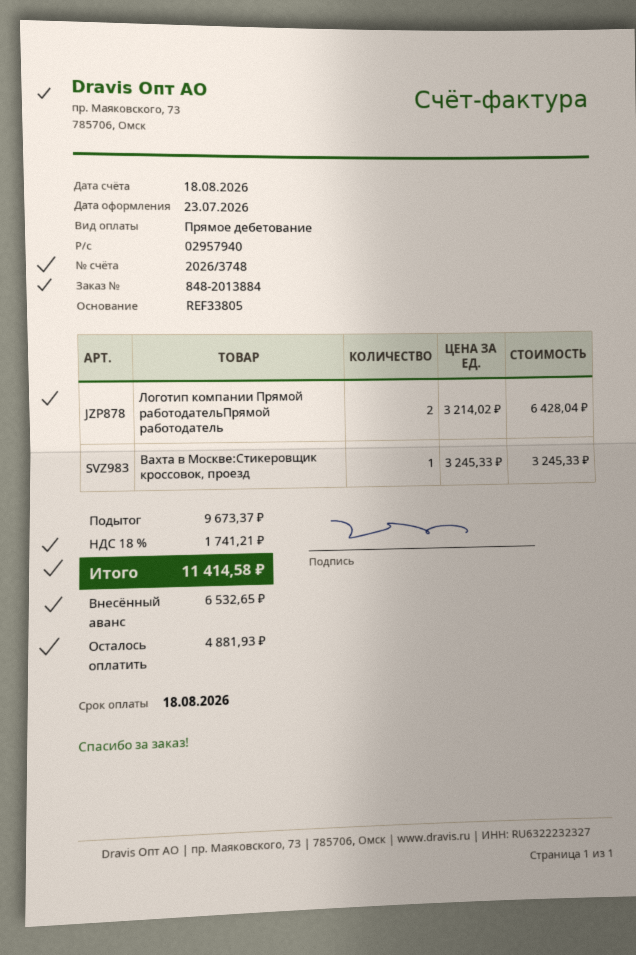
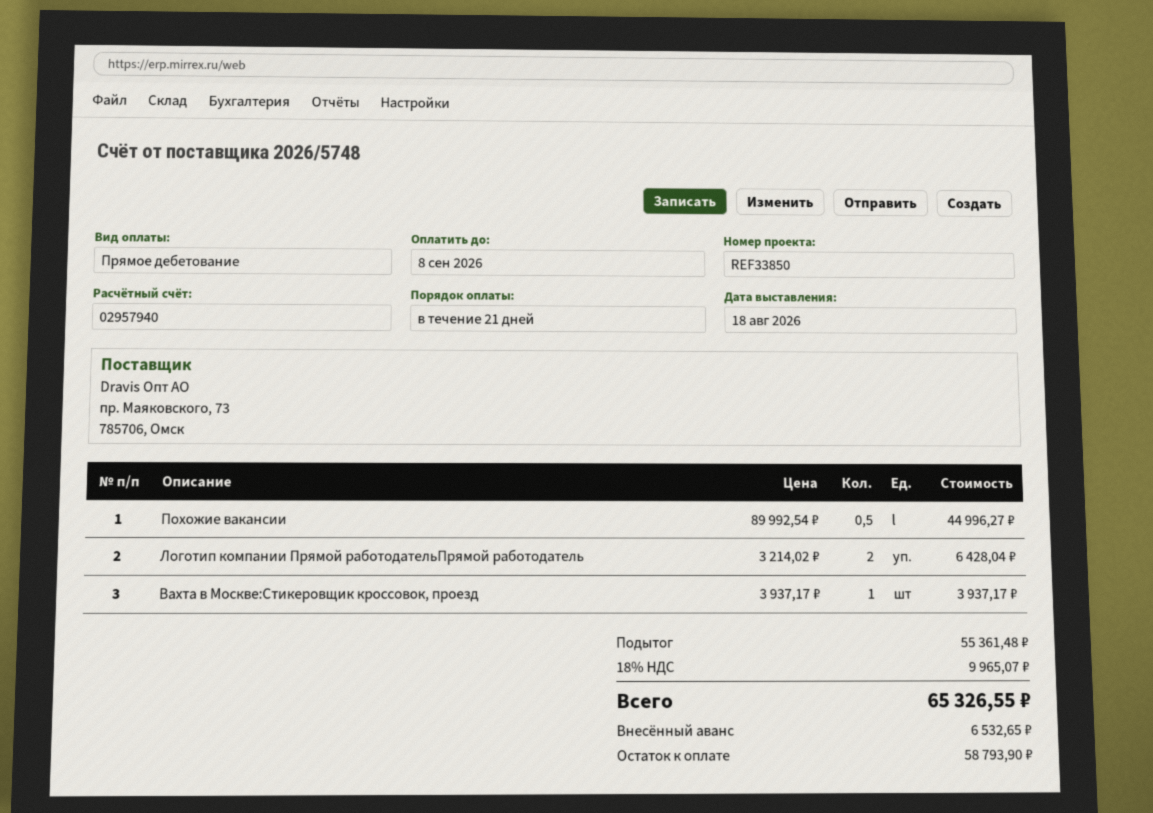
invoice number: 2026/3748 -> 2026/5748
due date: 2026-08-18 -> 2026-09-08
reference: REF33805 -> REF33850
Вахта в Москве:Стикеровщик кроссовок, проезд: 1 x 3245.33 = 3245.33 -> 1 x 3937.17 = 3937.17
Похожие вакансии: none -> 0.5 x 89992.54 = 44996.27
subtotal: 9673.37 -> 55361.48
tax: 18% = 1741.21 -> 18% = 9965.07
total: 11414.58 -> 65326.55
balance: 4881.93 -> 58793.90

